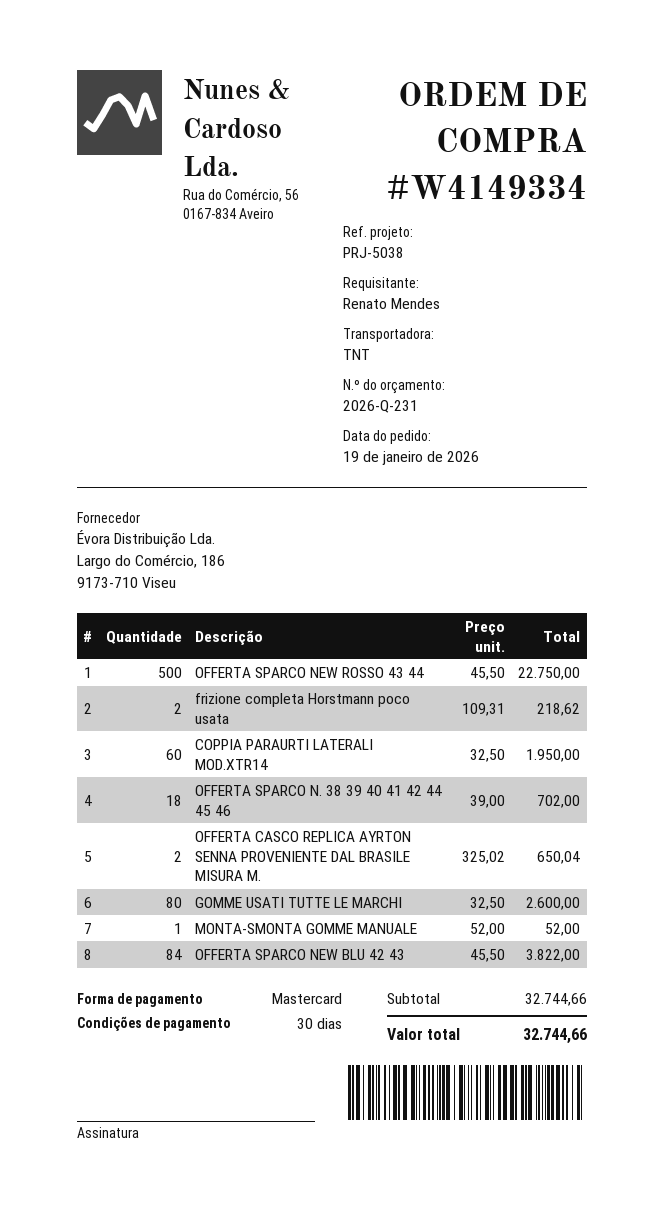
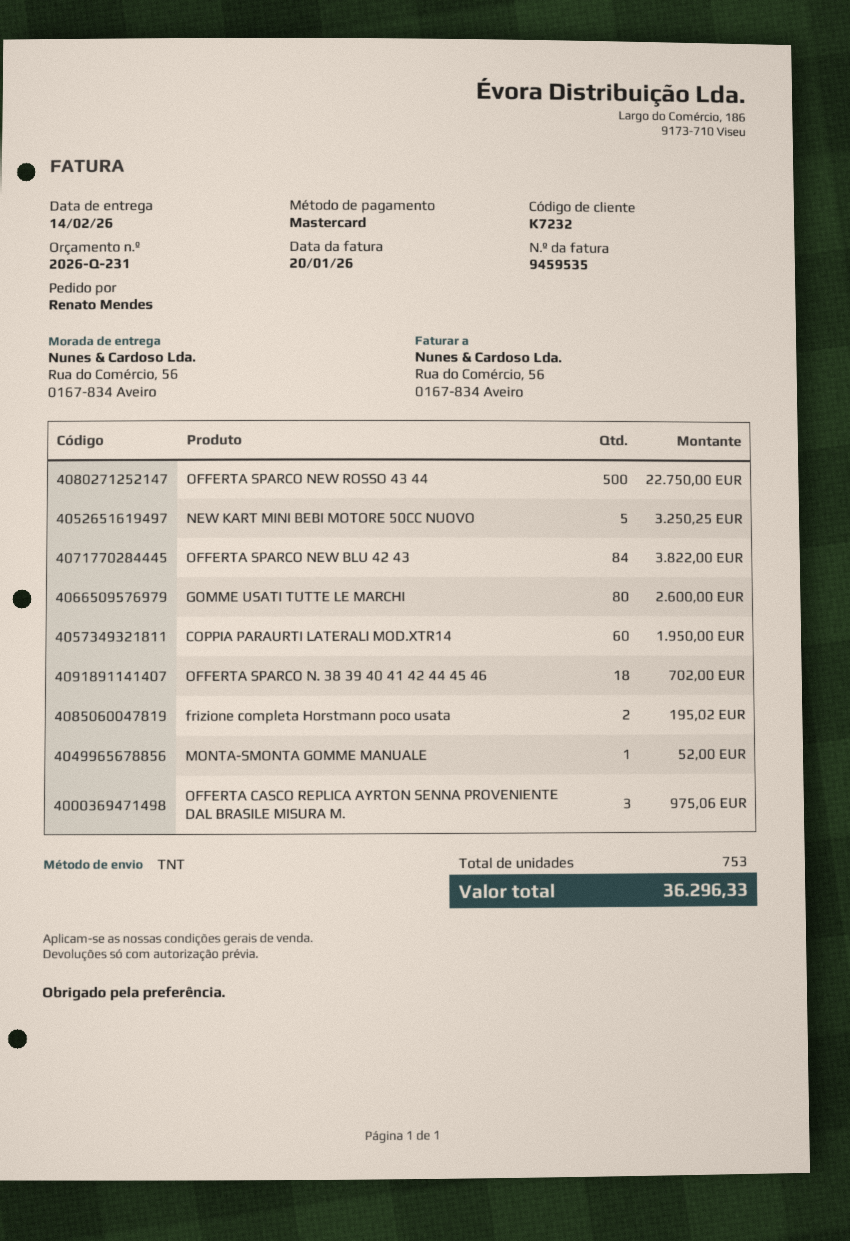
frizione completa Horstmann poco usata: 2 for 218.62 -> 2 for 195.02
OFFERTA CASCO REPLICA AYRTON SENNA PROVENIENTE DAL BRASILE MISURA M.: 2 for 650.04 -> 3 for 975.06
NEW KART MINI BEBI MOTORE 50CC NUOVO: none -> 5 for 3250.25
total: 32744.66 -> 36296.33

